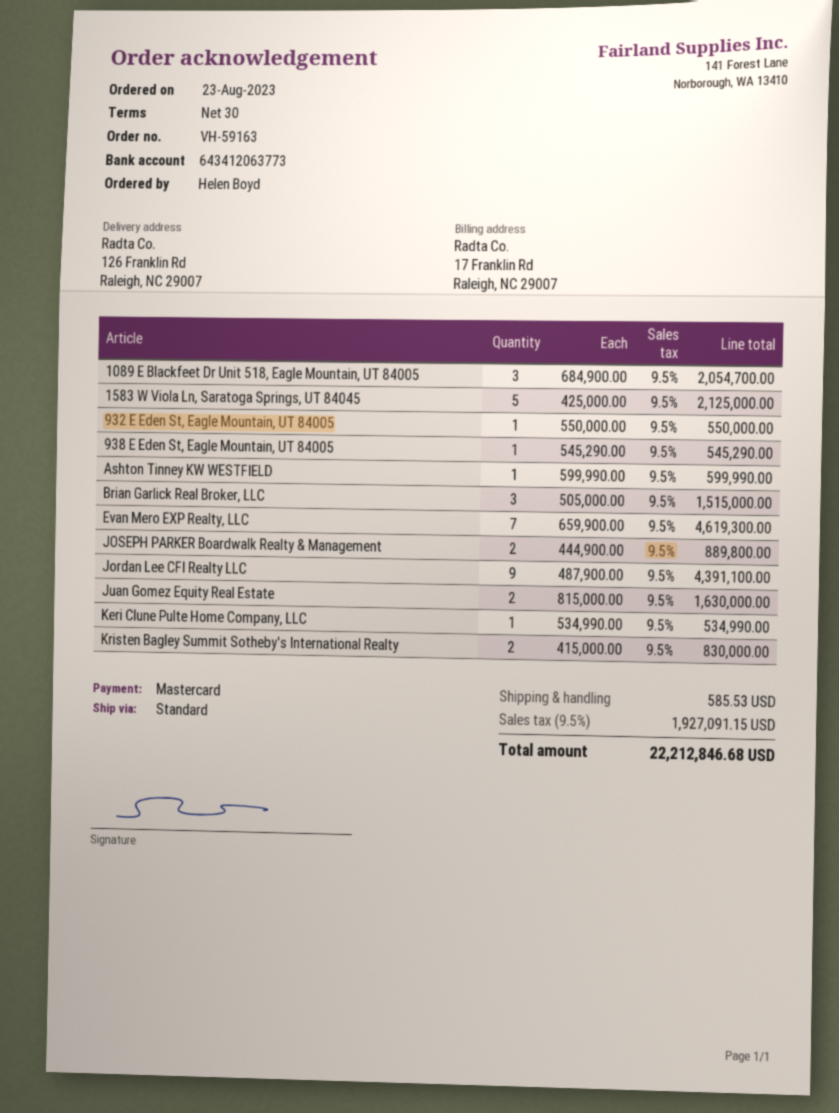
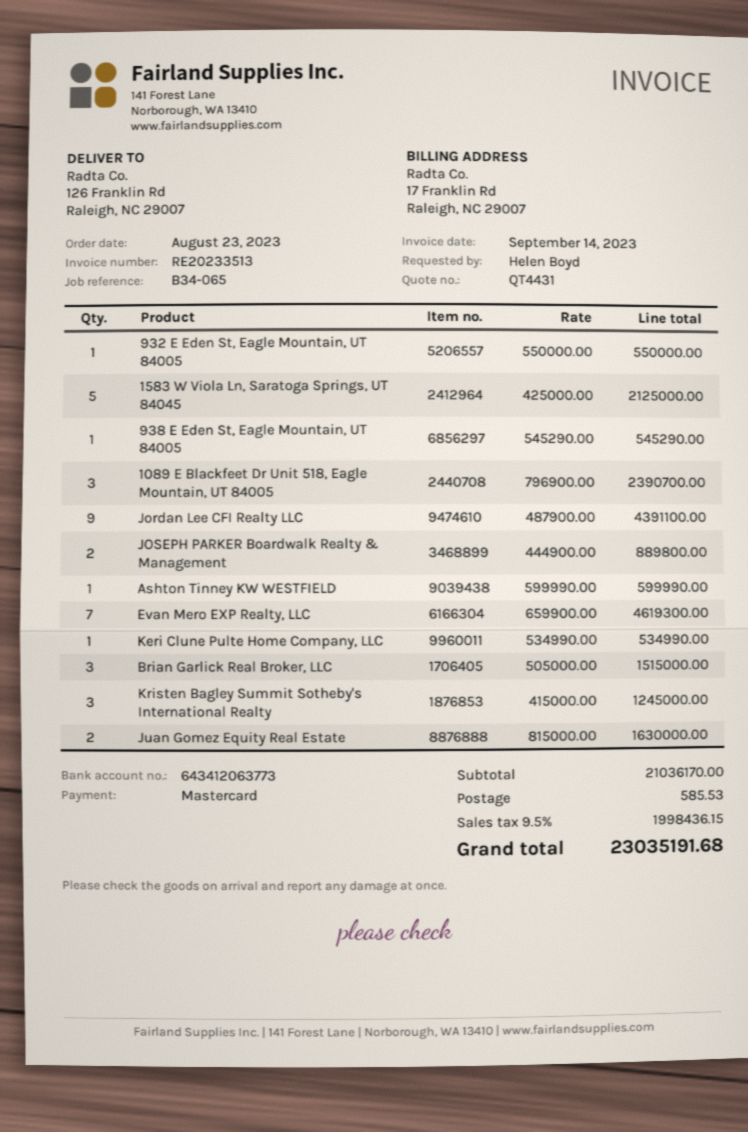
1089 E Blackfeet Dr Unit 518, Eagle Mountain, UT 84005: 3 x 684900.00 = 2054700.00 -> 3 x 796900.00 = 2390700.00
Kristen Bagley Summit Sotheby's International Realty: 2 x 415000.00 = 830000.00 -> 3 x 415000.00 = 1245000.00
tax: 9.5% = 1927091.15 -> 9.5% = 1998436.15
total: 22212846.68 -> 23035191.68

